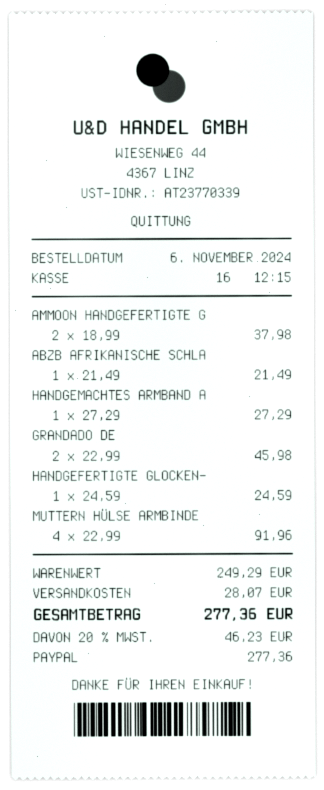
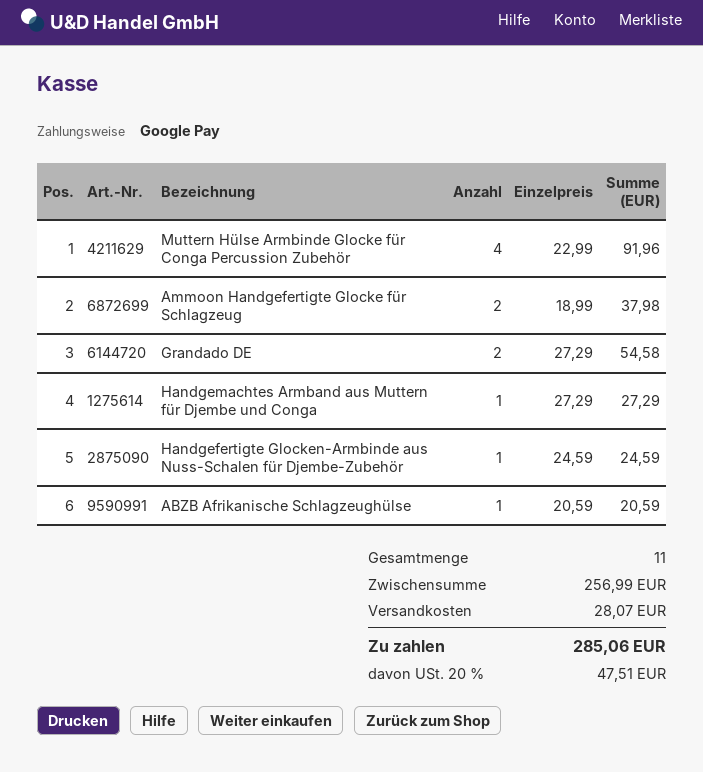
payment method: PayPal -> Google Pay
ABZB AFRIKANISCHE SCHLA: 1 x 21.49 = 21.49 -> 1 x 20.59 = 20.59
GRANDADO DE: 2 x 22.99 = 45.98 -> 2 x 27.29 = 54.58
subtotal: 249.29 -> 256.99
tax: 20% = 46.23 -> 20% = 47.51
total: 277.36 -> 285.06

